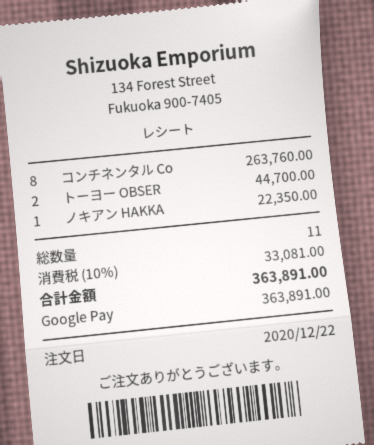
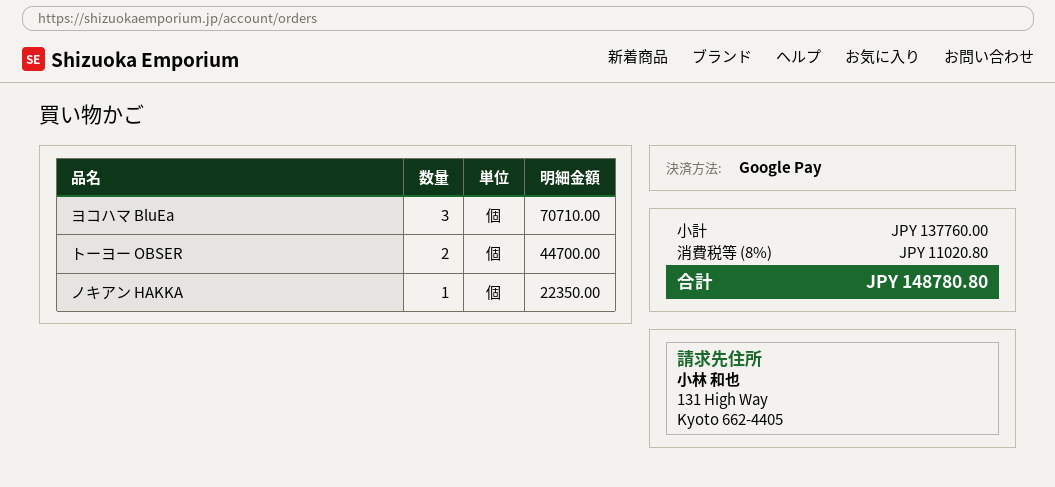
コンチネンタル Co: 8 for 263760.00 -> none
ヨコハマ BluEa: none -> 3 for 70710.00
tax: 10% = 33081.00 -> 8% = 11020.80
total: 363891.00 -> 148780.80

